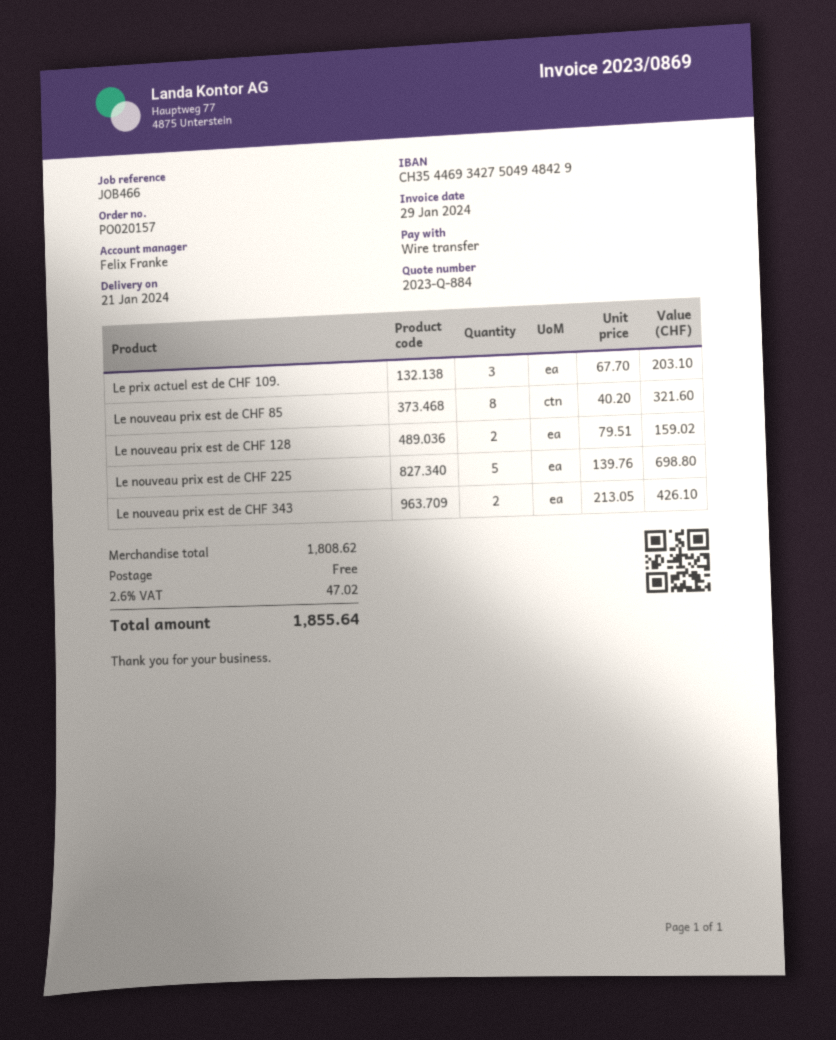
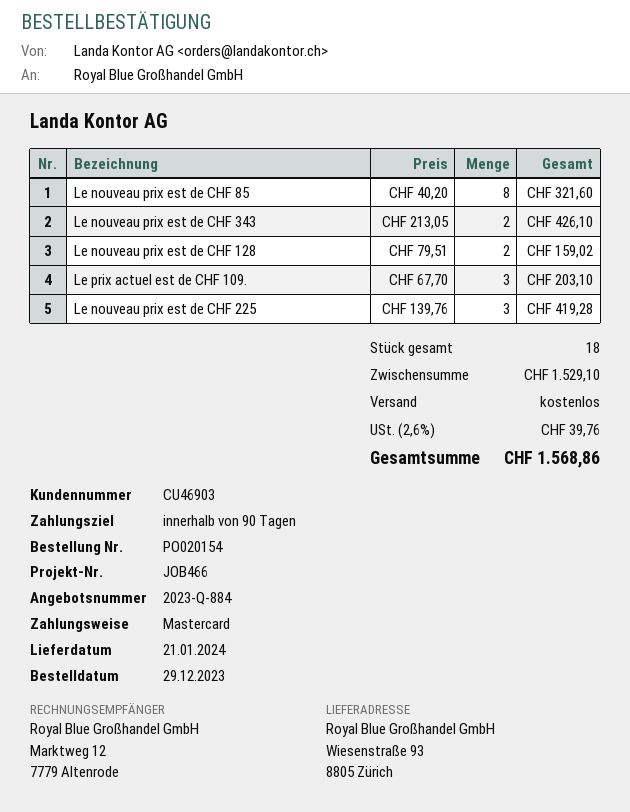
order number: PO020157 -> PO020154
payment method: bank transfer -> Mastercard
Le nouveau prix est de CHF 225: 5 x 139.76 = 698.80 -> 3 x 139.76 = 419.28
subtotal: 1808.62 -> 1529.10
tax: 2.6% = 47.02 -> 2.6% = 39.76
total: 1855.64 -> 1568.86

